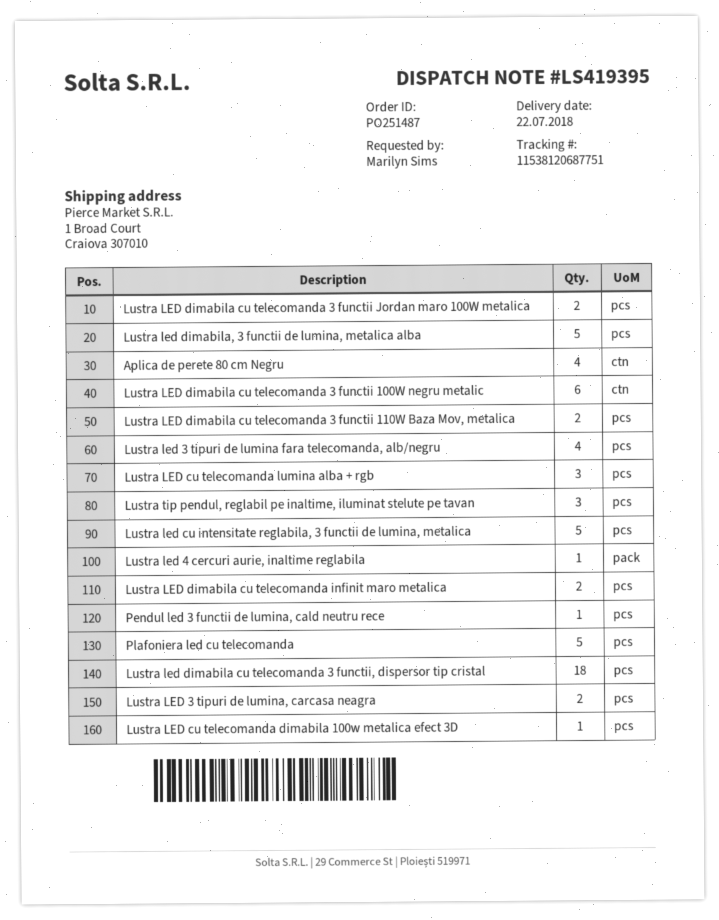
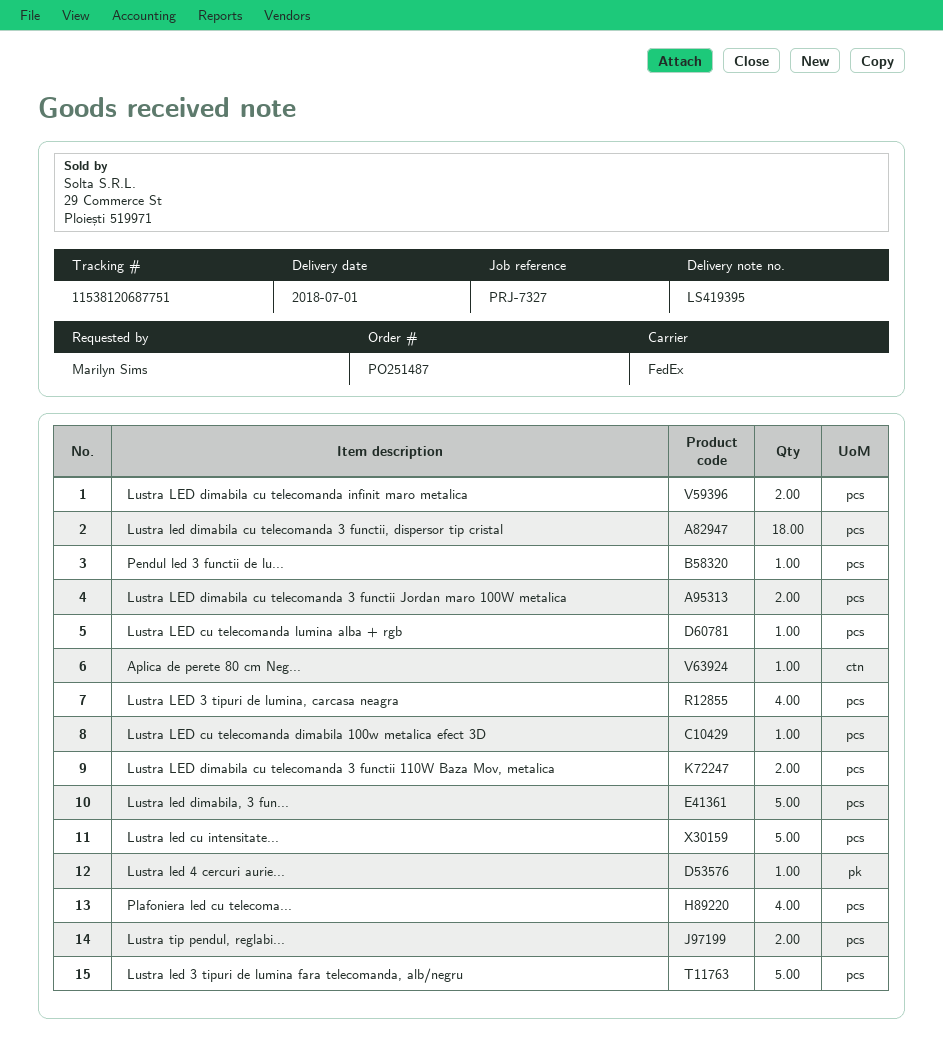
delivery date: 2018-07-22 -> 2018-07-01
Aplica de perete 80 cm Negru: 4 -> 1
Lustra LED dimabila cu telecomanda 3 functii 100W negru metalic: 6 -> none
Lustra led 3 tipuri de lumina fara telecomanda, alb/negru: 4 -> 5
Lustra LED cu telecomanda lumina alba + rgb: 3 -> 1
Lustra tip pendul, reglabil pe inaltime, iluminat stelute pe tavan: 3 -> 2
Plafoniera led cu telecomanda: 5 -> 4
Lustra LED 3 tipuri de lumina, carcasa neagra: 2 -> 4

